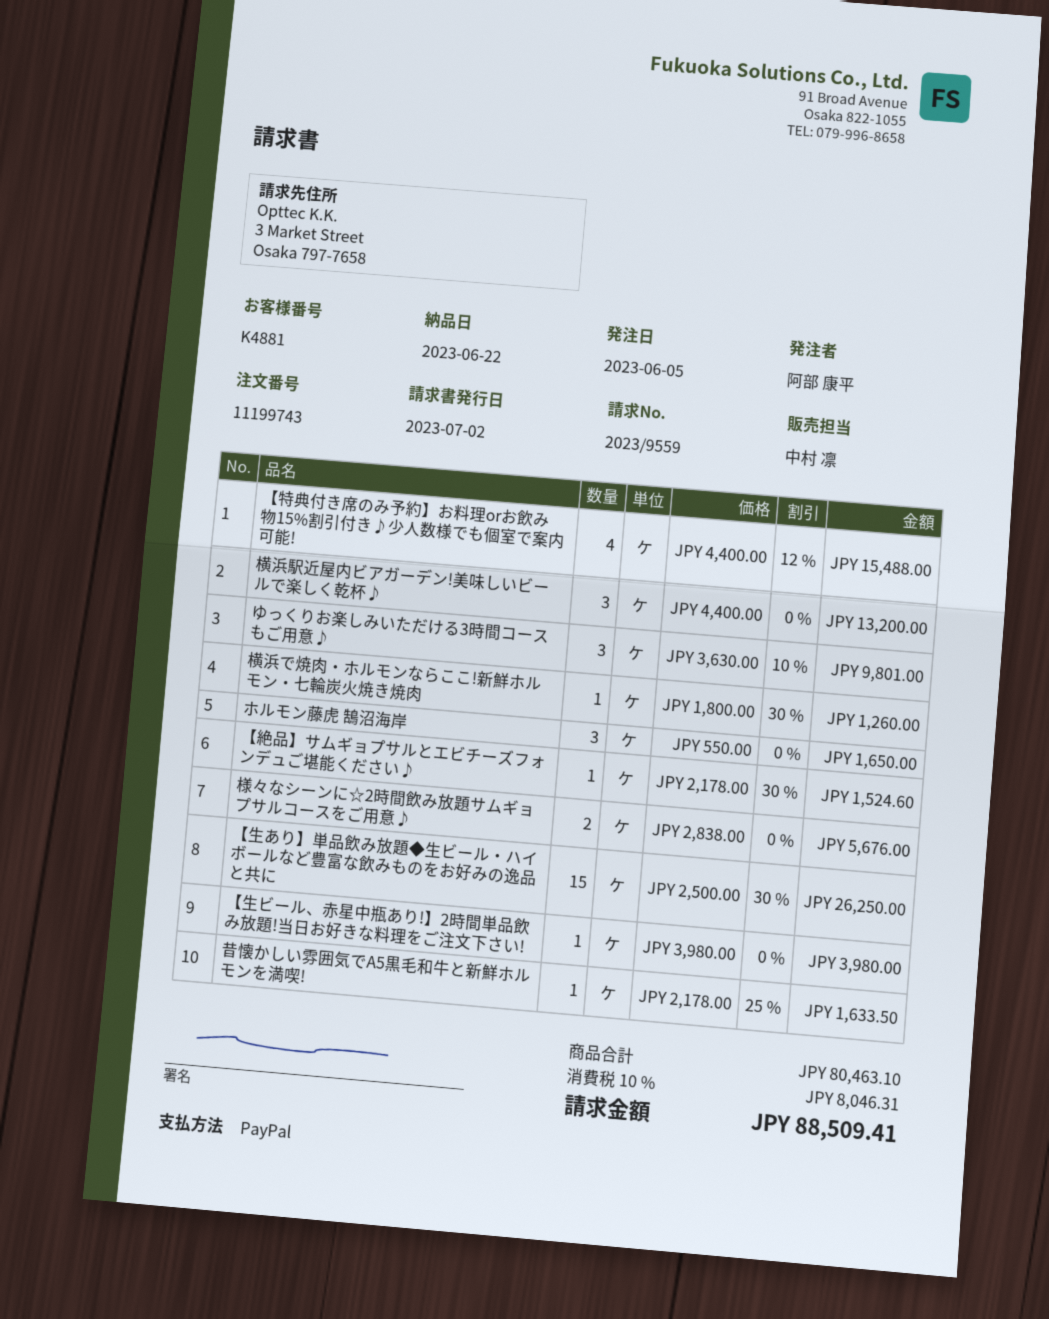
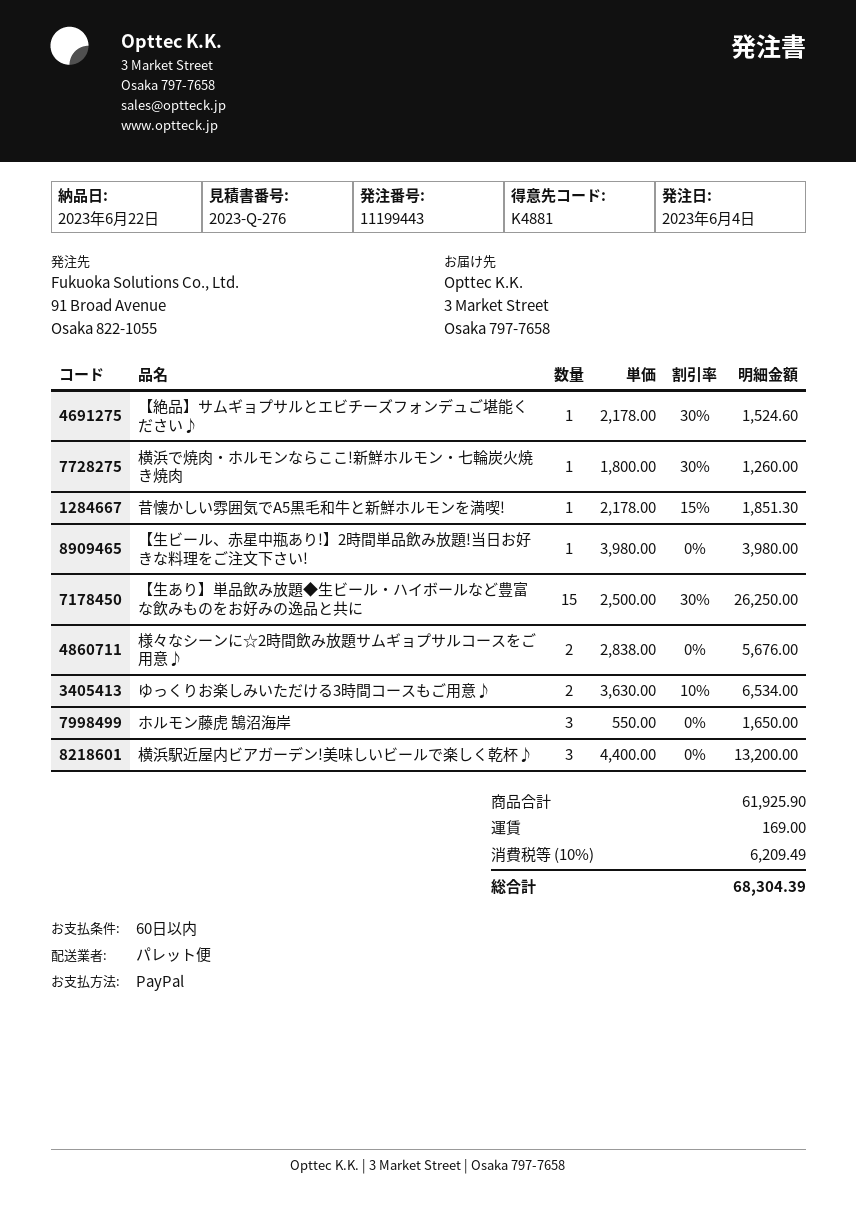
order number: 11199743 -> 11199443
order date: 2023-06-05 -> 2023-06-04
【特典付き席のみ予約】お料理orお飲み物15%割引付き♪少人数様でも個室で案内可能!: 4 x 4400.00 - 12% = 15488.00 -> none
ゆっくりお楽しみいただける3時間コースもご用意♪: 3 x 3630.00 - 10% = 9801.00 -> 2 x 3630.00 - 10% = 6534.00
昔懐かしい雰囲気でA5黒毛和牛と新鮮ホルモンを満喫!: 1 x 2178.00 - 25% = 1633.50 -> 1 x 2178.00 - 15% = 1851.30
subtotal: 80463.10 -> 61925.90
shipping: none -> 169.00
tax: 10% = 8046.31 -> 10% = 6209.49
total: 88509.41 -> 68304.39

